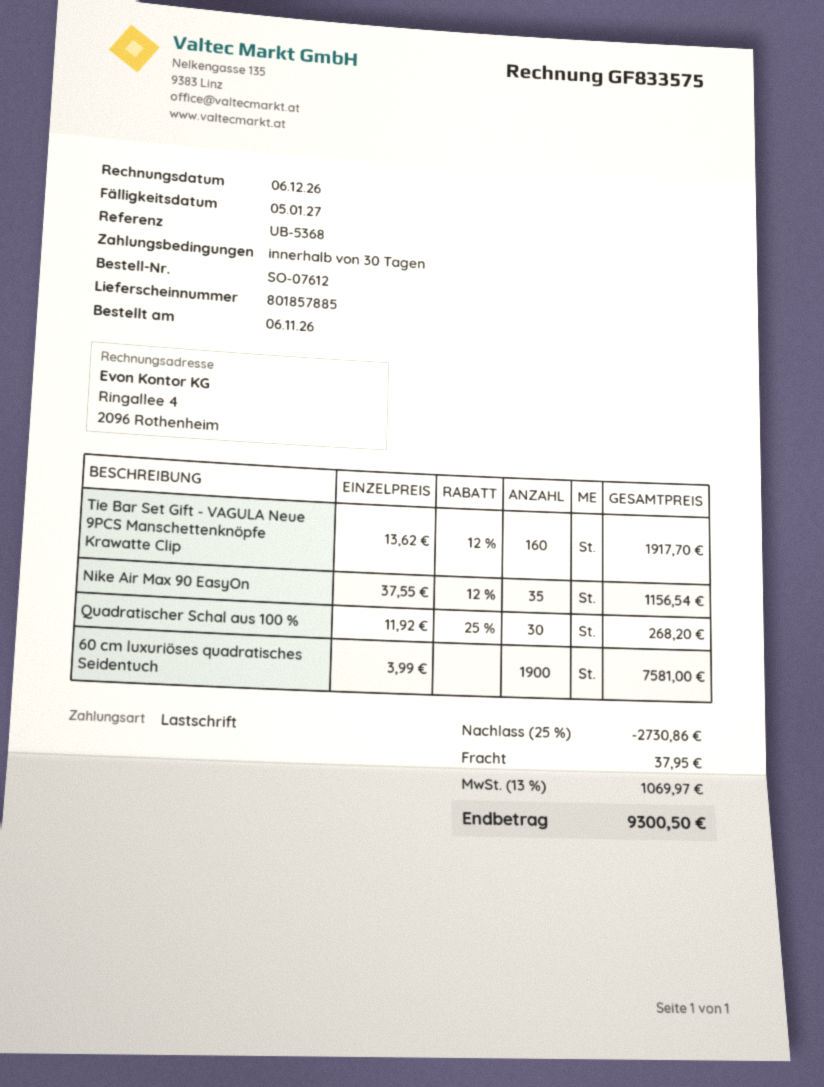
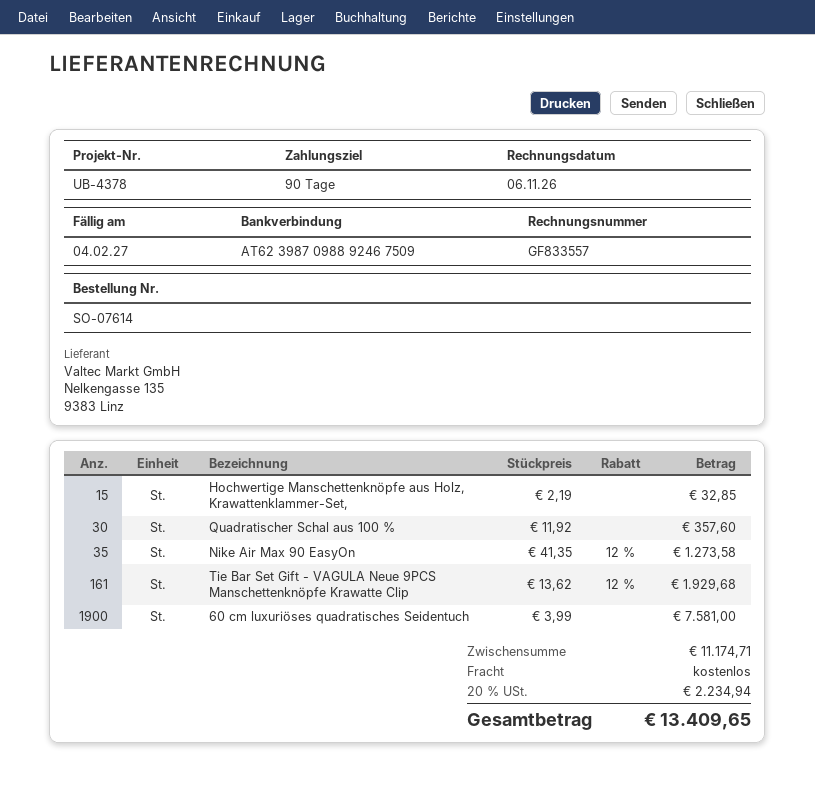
order number: SO-07612 -> SO-07614
invoice number: GF833575 -> GF833557
invoice date: 2026-12-06 -> 2026-11-06
payment terms: 30 days -> 90 days
due date: 2027-01-05 -> 2027-02-04
reference: UB-5368 -> UB-4378
Tie Bar Set Gift - VAGULA Neue 9PCS Manschettenknöpfe Krawatte Clip: 160 x 13.62 - 12% = 1917.70 -> 161 x 13.62 - 12% = 1929.68
Nike Air Max 90 EasyOn: 35 x 37.55 - 12% = 1156.54 -> 35 x 41.35 - 12% = 1273.58
Quadratischer Schal aus 100 %: 30 x 11.92 - 25% = 268.20 -> 30 x 11.92 = 357.60
Hochwertige Manschettenknöpfe aus Holz, Krawattenklammer-Set,: none -> 15 x 2.19 = 32.85
discount: 25% = 2730.86 -> none
shipping: 37.95 -> 0.00
tax: 13% = 1069.97 -> 20% = 2234.94
total: 9300.50 -> 13409.65

